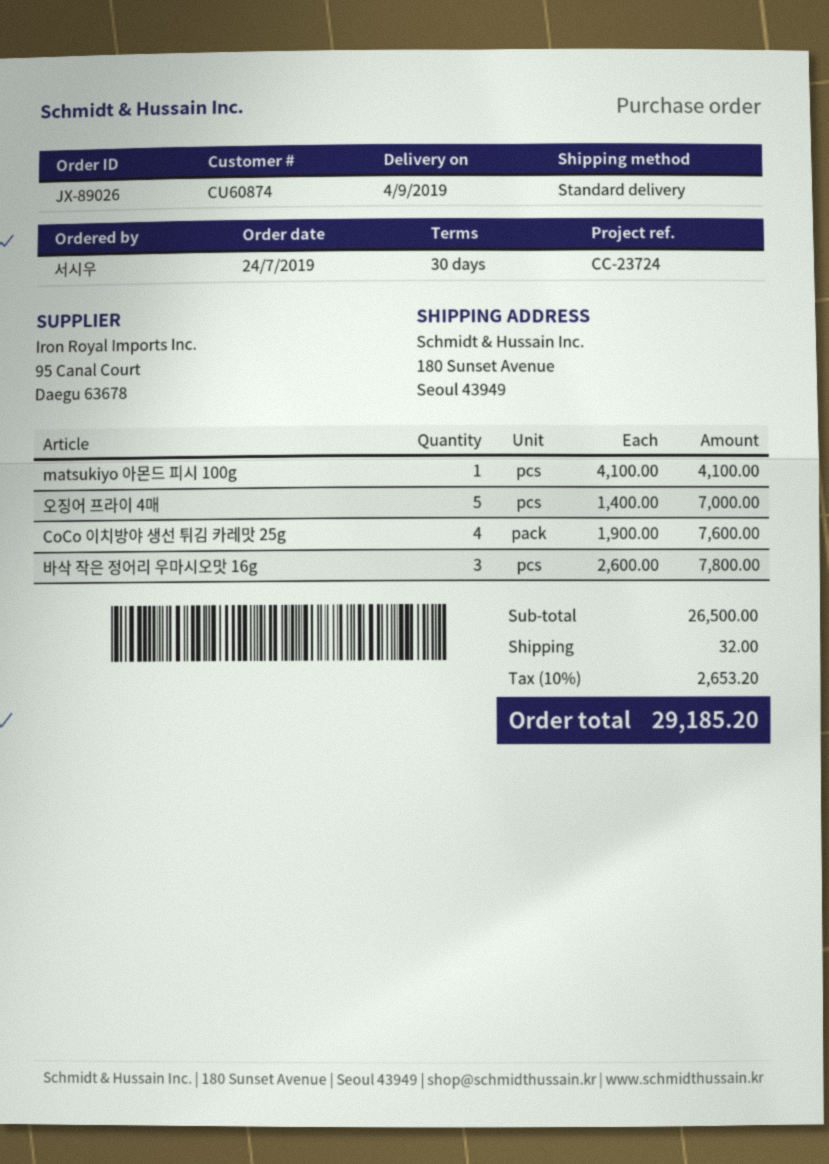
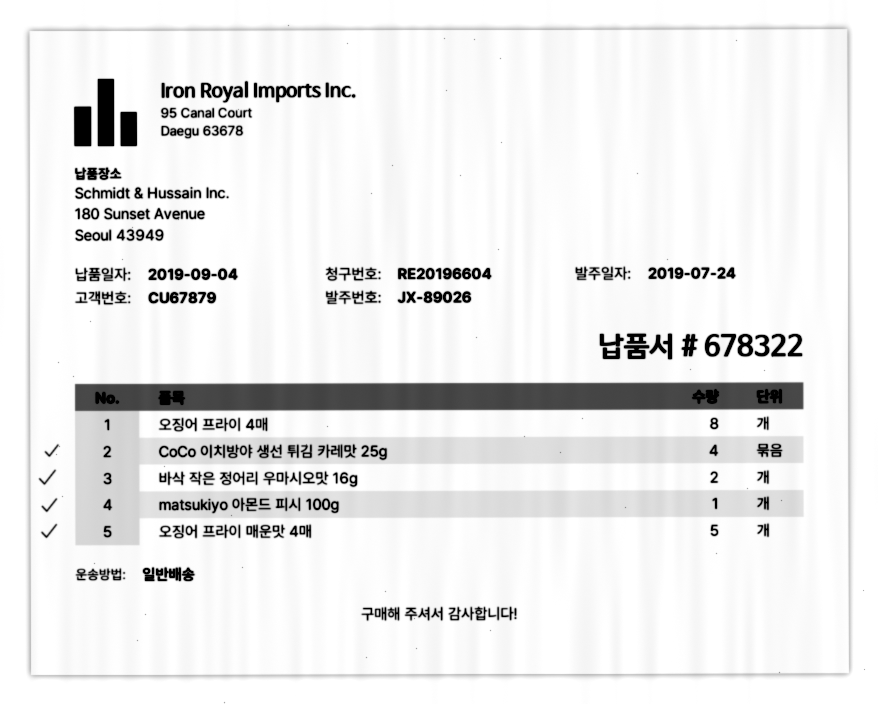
customer number: CU60874 -> CU67879
오징어 프라이 4매: 5 -> 8
바삭 작은 정어리 우마시오맛 16g: 3 -> 2
오징어 프라이 매운맛 4매: none -> 5

